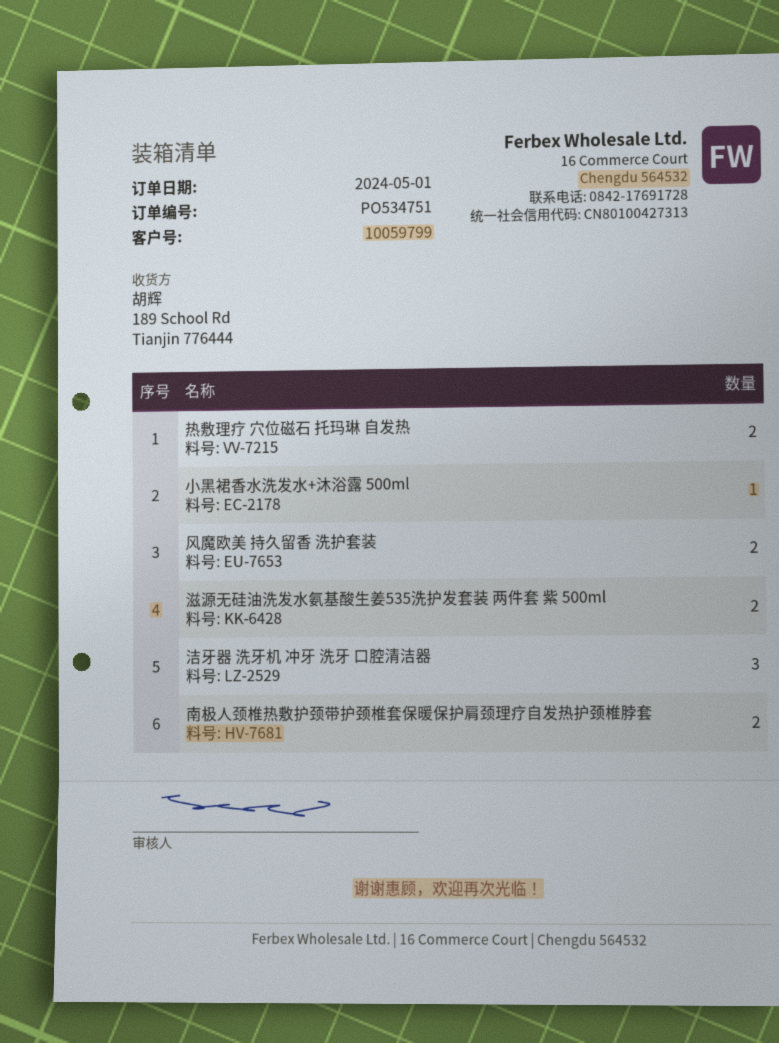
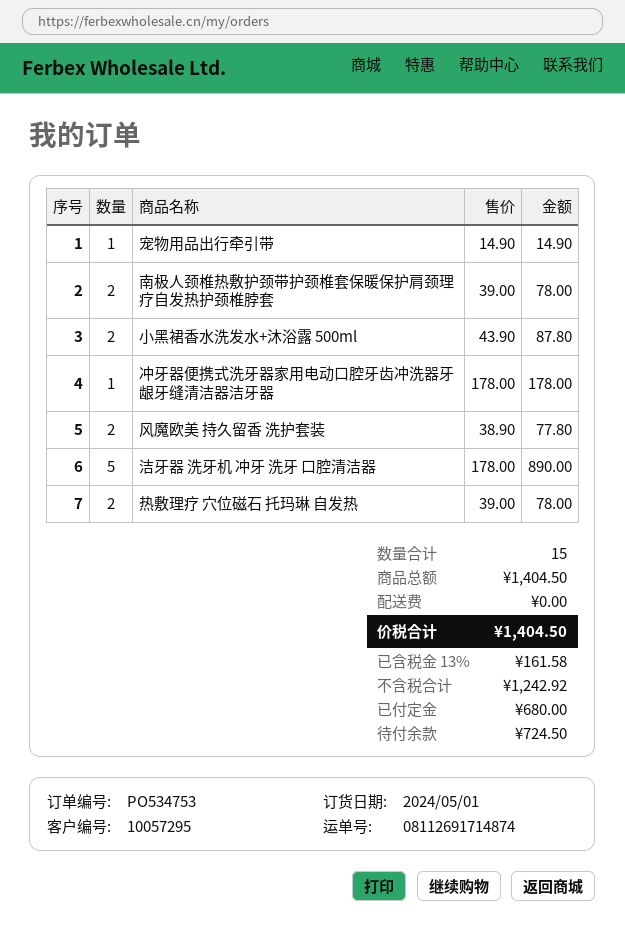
order number: PO534751 -> PO534753
customer number: 10059799 -> 10057295
小黑裙香水洗发水+沐浴露 500ml: 1 -> 2
滋源无硅油洗发水氨基酸生姜535洗护发套装 两件套 紫 500ml: 2 -> none
洁牙器 洗牙机 冲牙 洗牙 口腔清洁器: 3 -> 5
宠物用品出行牵引带: none -> 1
冲牙器便携式洗牙器家用电动口腔牙齿冲洗器牙龈牙缝清洁器洁牙器: none -> 1

